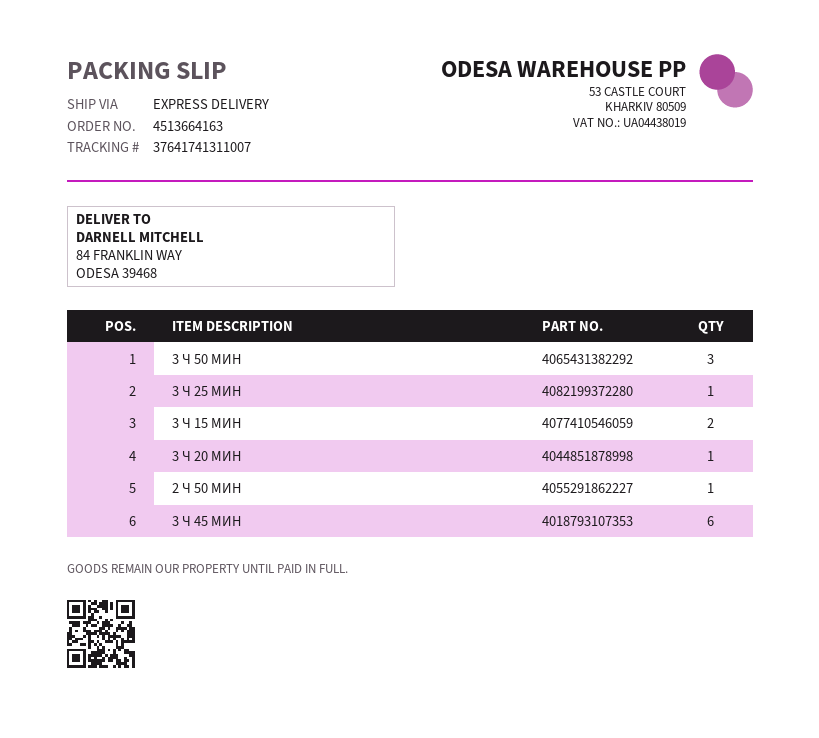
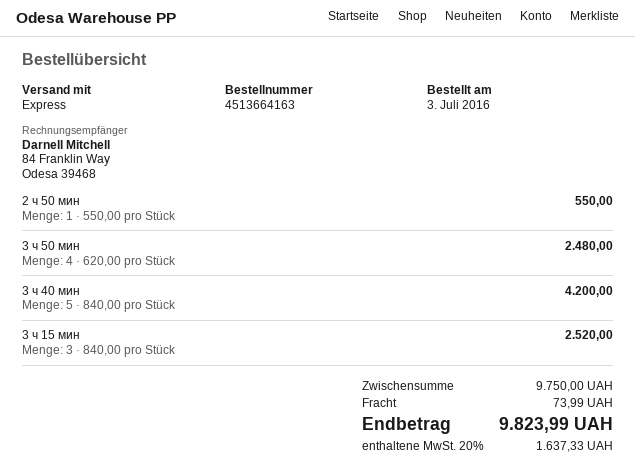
3 Ч 50 МИН: 3 -> 4
3 Ч 25 МИН: 1 -> none
3 Ч 15 МИН: 2 -> 3
3 Ч 20 МИН: 1 -> none
3 Ч 45 МИН: 6 -> none
3 ч 40 мин: none -> 5

